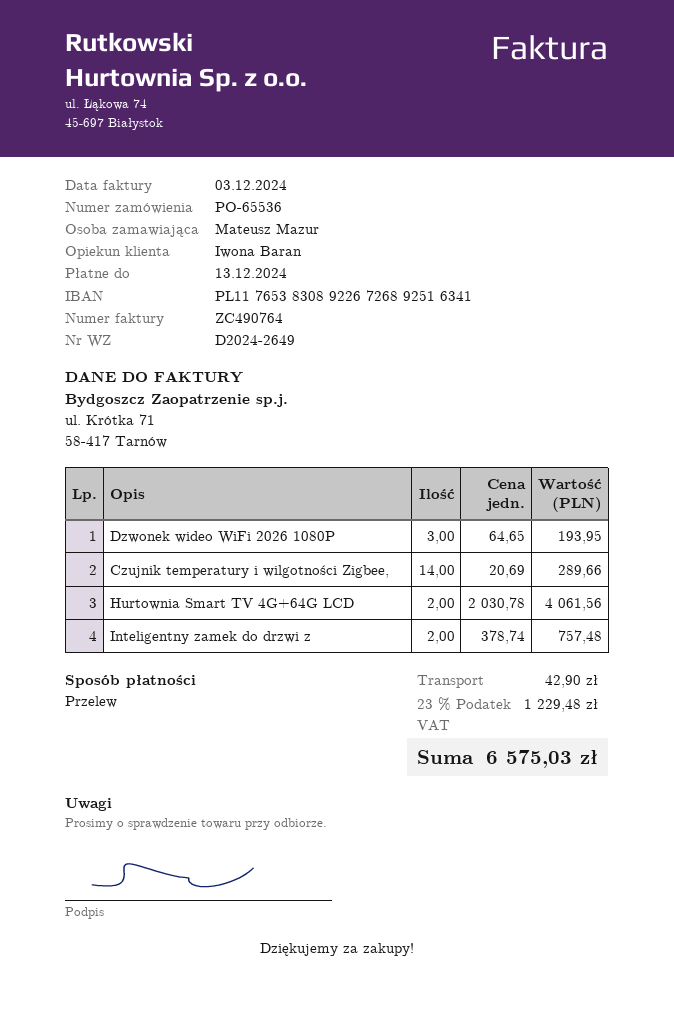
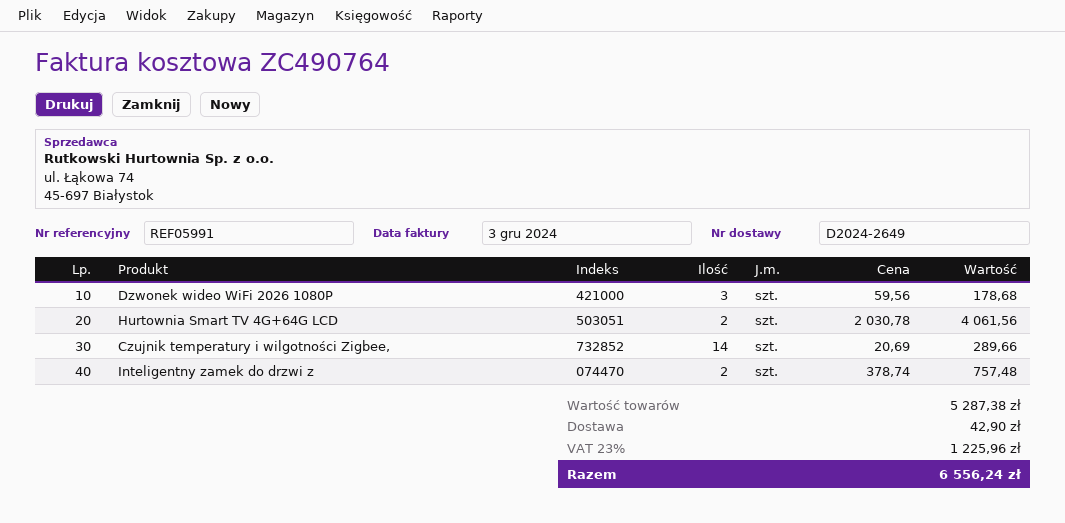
Dzwonek wideo WiFi 2026 1080P: 3 x 64.65 = 193.95 -> 3 x 59.56 = 178.68
tax: 23% = 1229.48 -> 23% = 1225.96
total: 6575.03 -> 6556.24

